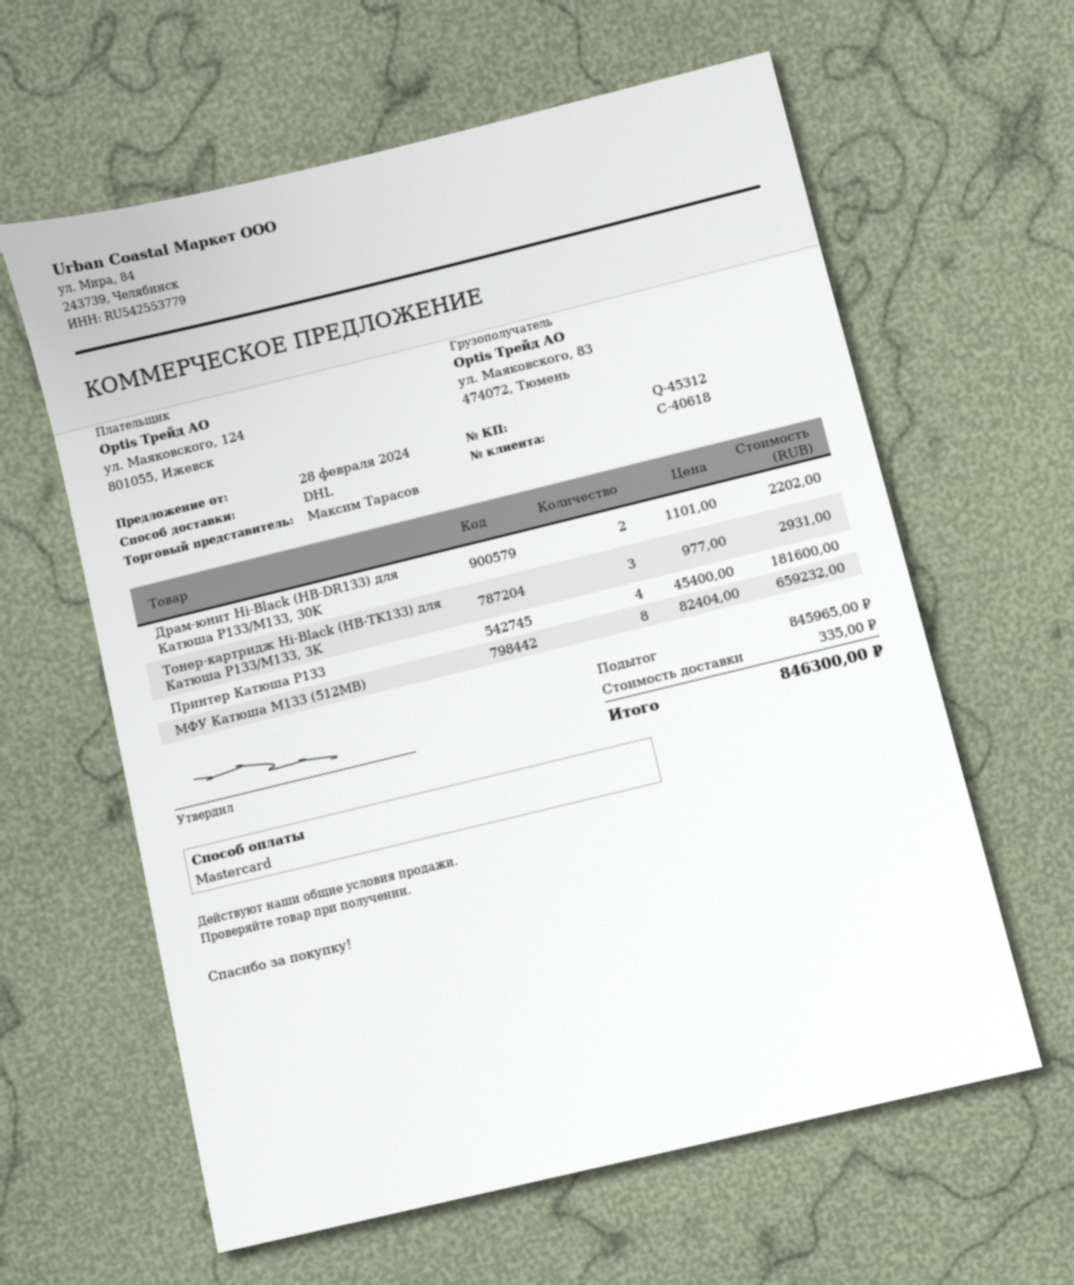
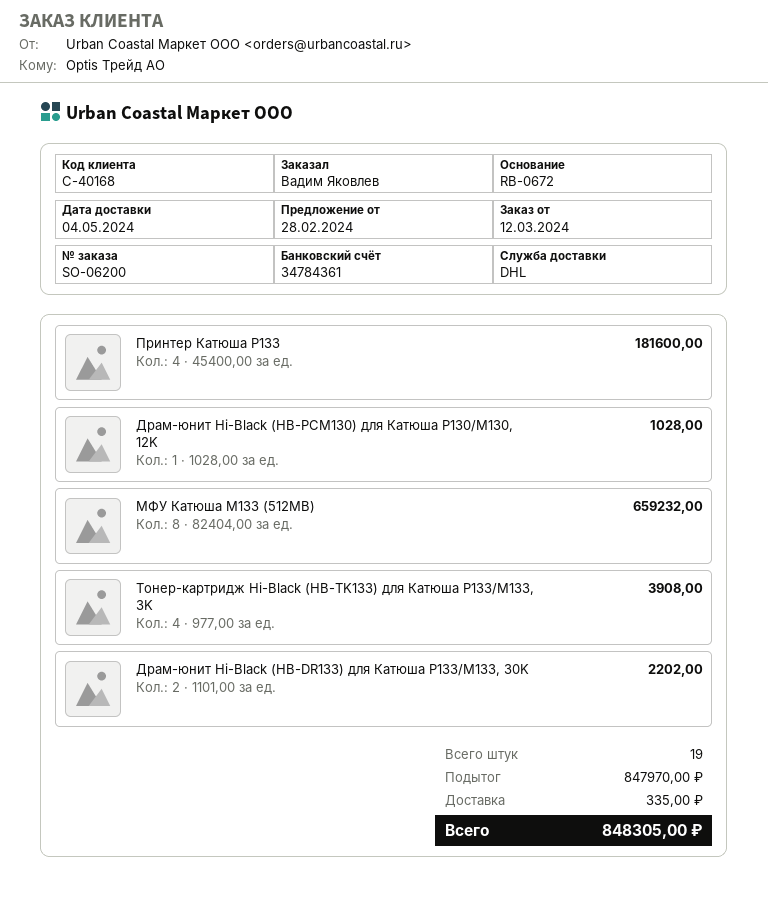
customer number: C-40618 -> C-40168
Тонер-картридж Hi-Black (HB-TK133) для Катюша P133/M133, 3K: 3 x 977.00 = 2931.00 -> 4 x 977.00 = 3908.00
Драм-юнит Hi-Black (HB-PCM130) для Катюша P130/M130, 12K: none -> 1 x 1028.00 = 1028.00
subtotal: 845965.00 -> 847970.00
total: 846300.00 -> 848305.00

